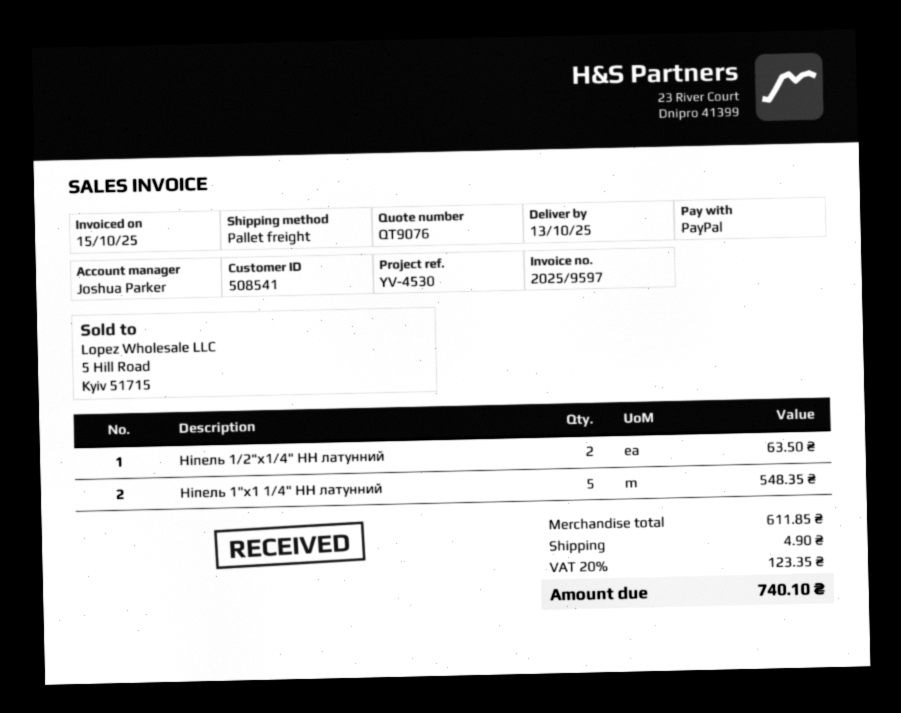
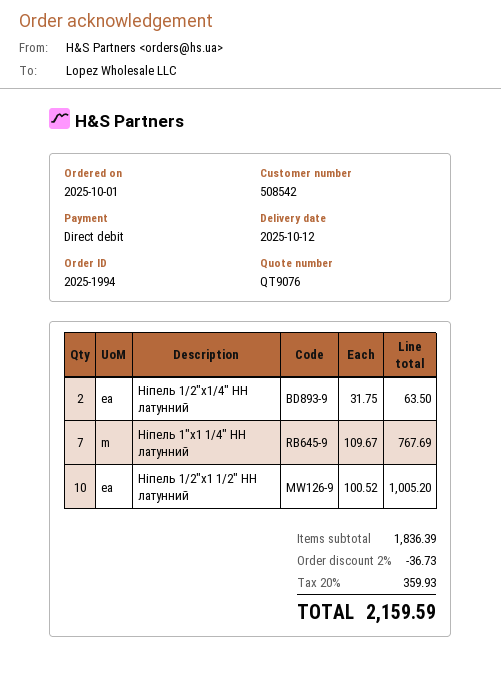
delivery date: 2025-10-13 -> 2025-10-12
customer number: 508541 -> 508542
payment method: PayPal -> direct debit
Ніпель 1"х1 1/4" НН латунний: 5 for 548.35 -> 7 for 767.69
Ніпель 1/2"х1 1/2" НН латунний: none -> 10 for 1005.20
subtotal: 611.85 -> 1836.39
discount: none -> 2% = 36.73
shipping: 4.90 -> none
tax: 20% = 123.35 -> 20% = 359.93
total: 740.10 -> 2159.59

